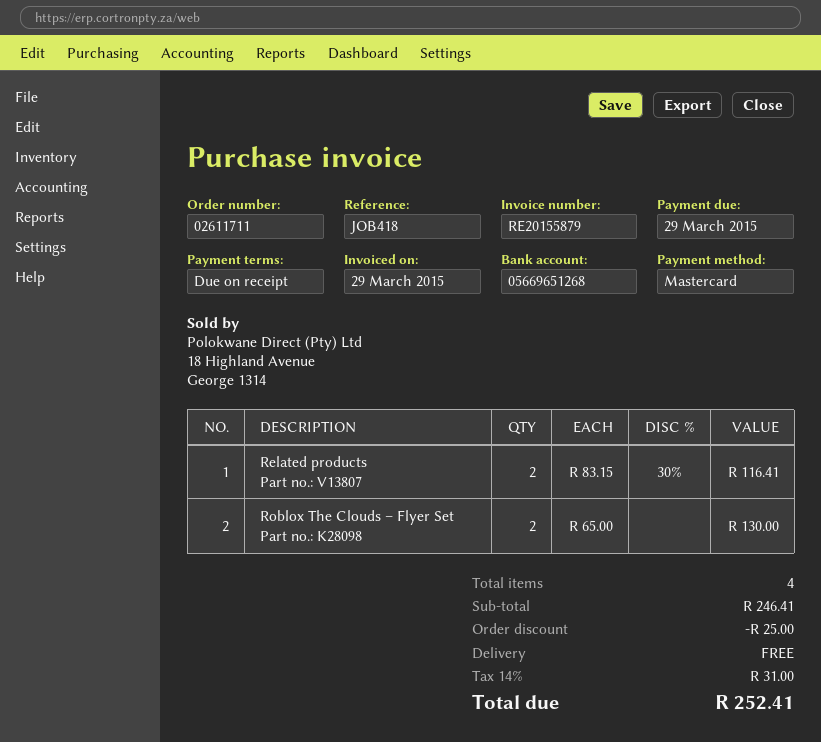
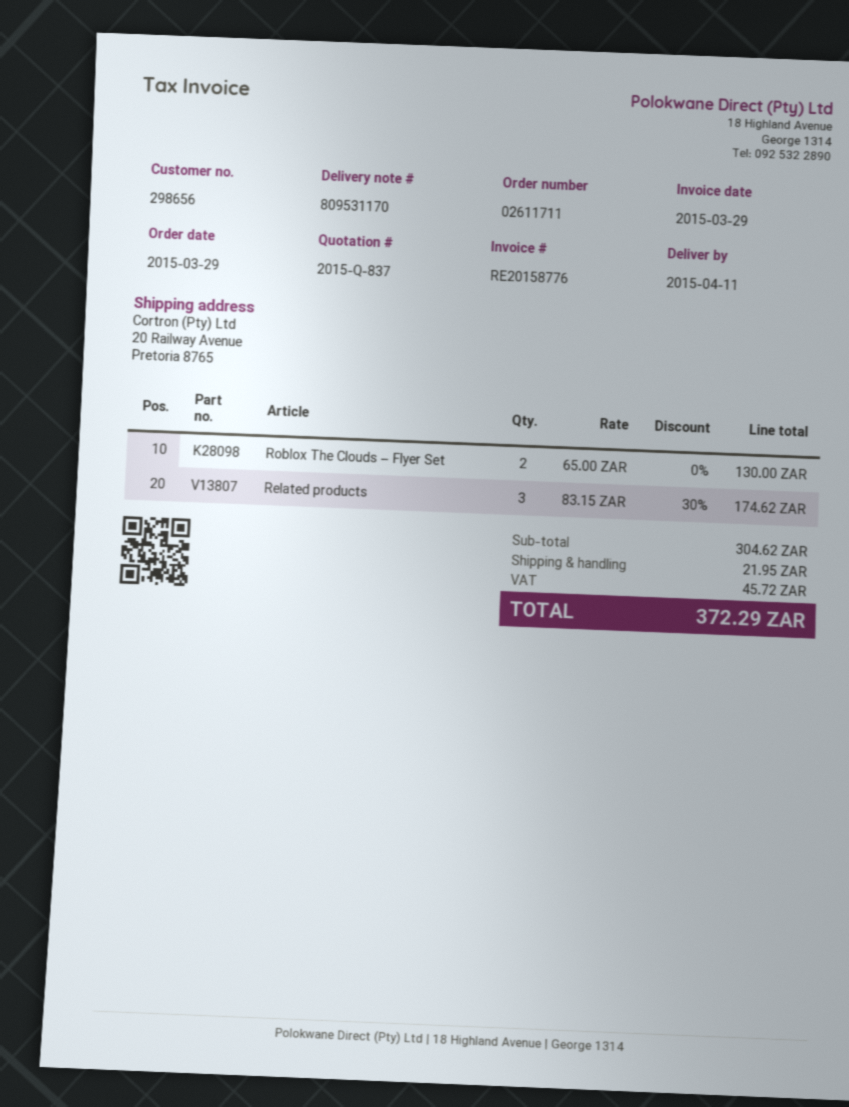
invoice number: RE20155879 -> RE20158776
Related products: 2 x 83.15 - 30% = 116.41 -> 3 x 83.15 - 30% = 174.62
subtotal: 246.41 -> 304.62
discount: 25.00 -> none
shipping: 0.00 -> 21.95
tax: 31.00 -> 45.72
total: 252.41 -> 372.29

